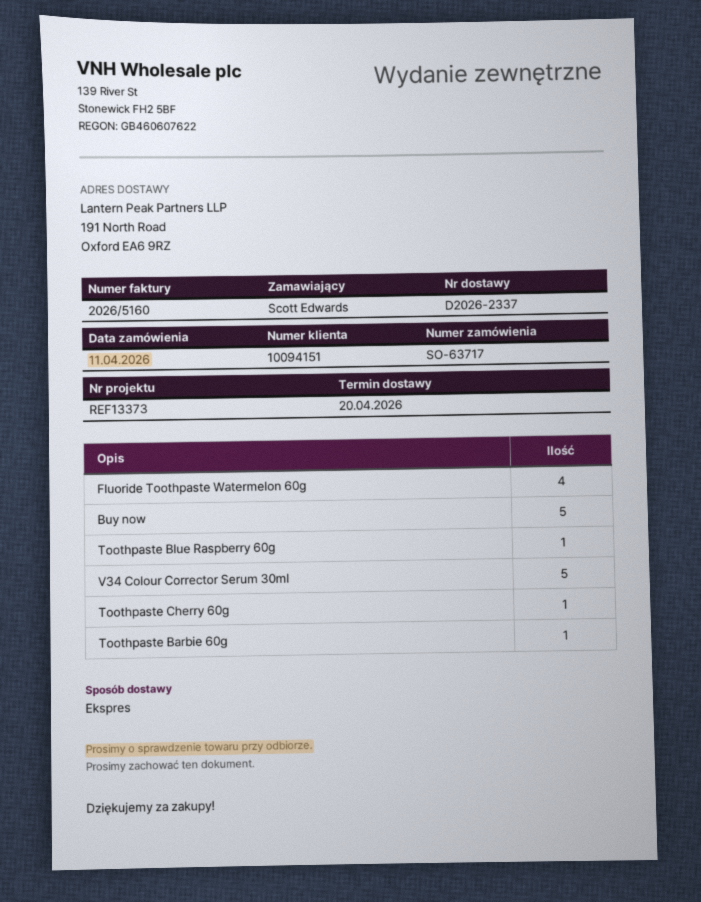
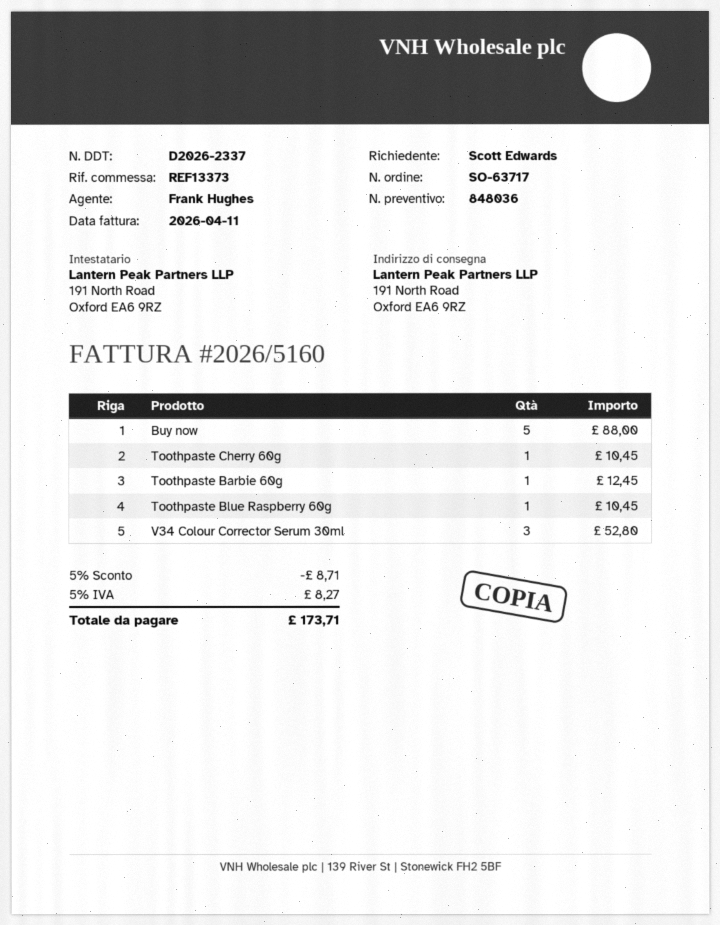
Fluoride Toothpaste Watermelon 60g: 4 -> none
V34 Colour Corrector Serum 30ml: 5 -> 3

